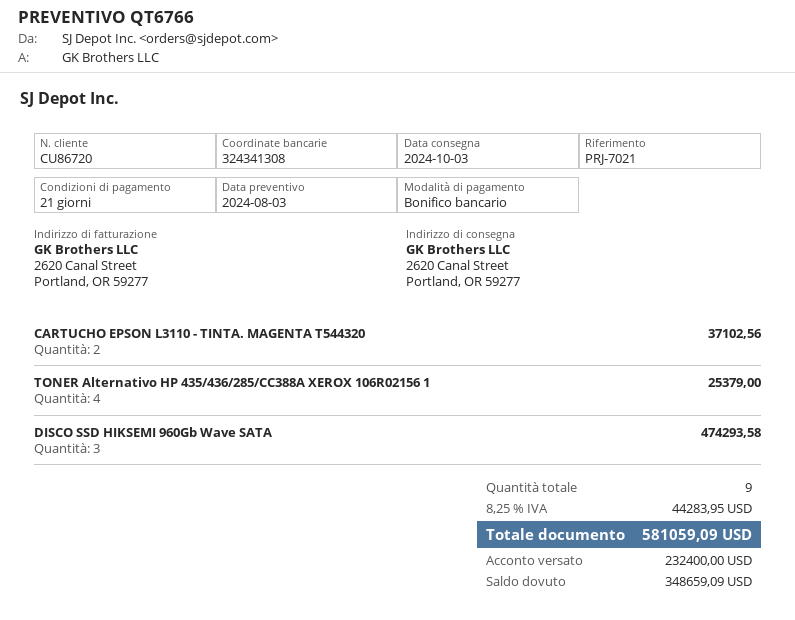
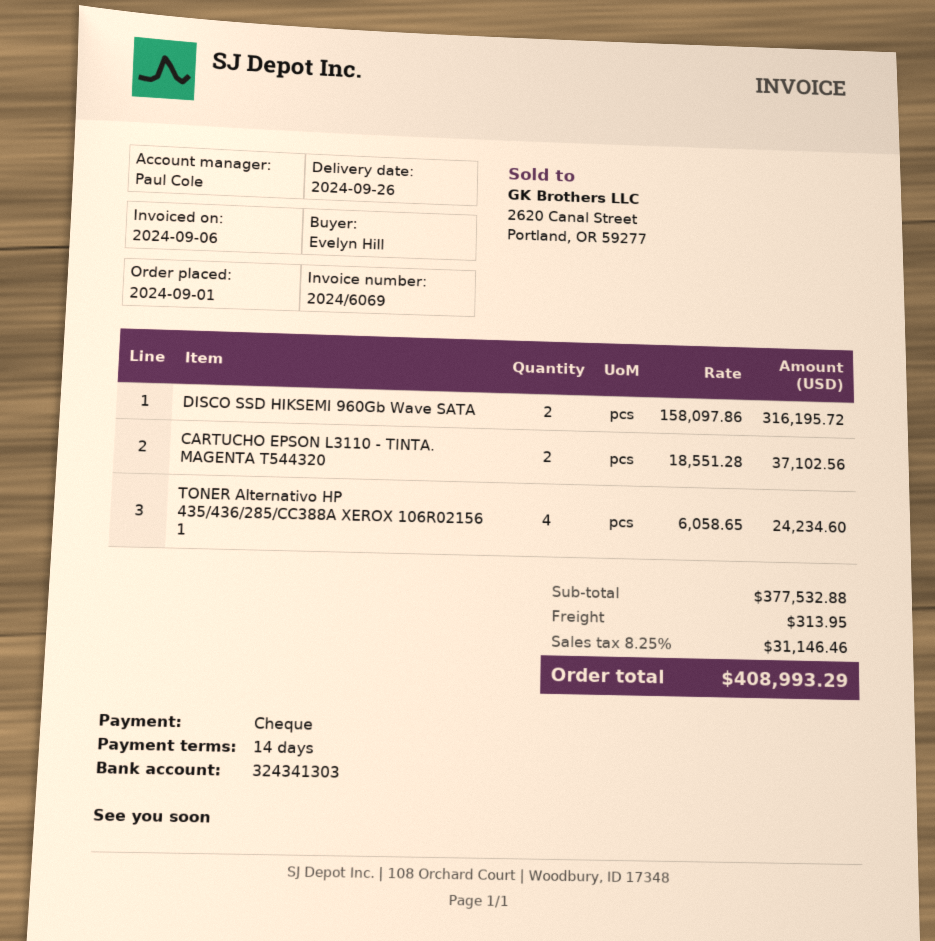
delivery date: 2024-10-03 -> 2024-09-26
payment terms: 21 days -> 14 days
payment method: bank transfer -> cheque
bank account: 324341308 -> 324341303
TONER Alternativo HP 435/436/285/CC388A XEROX 106R02156 1: 4 for 25379.00 -> 4 for 24234.60
DISCO SSD HIKSEMI 960Gb Wave SATA: 3 for 474293.58 -> 2 for 316195.72
shipping: none -> 313.95
tax: 8.25% = 44283.95 -> 8.25% = 31146.46
total: 581059.09 -> 408993.29

